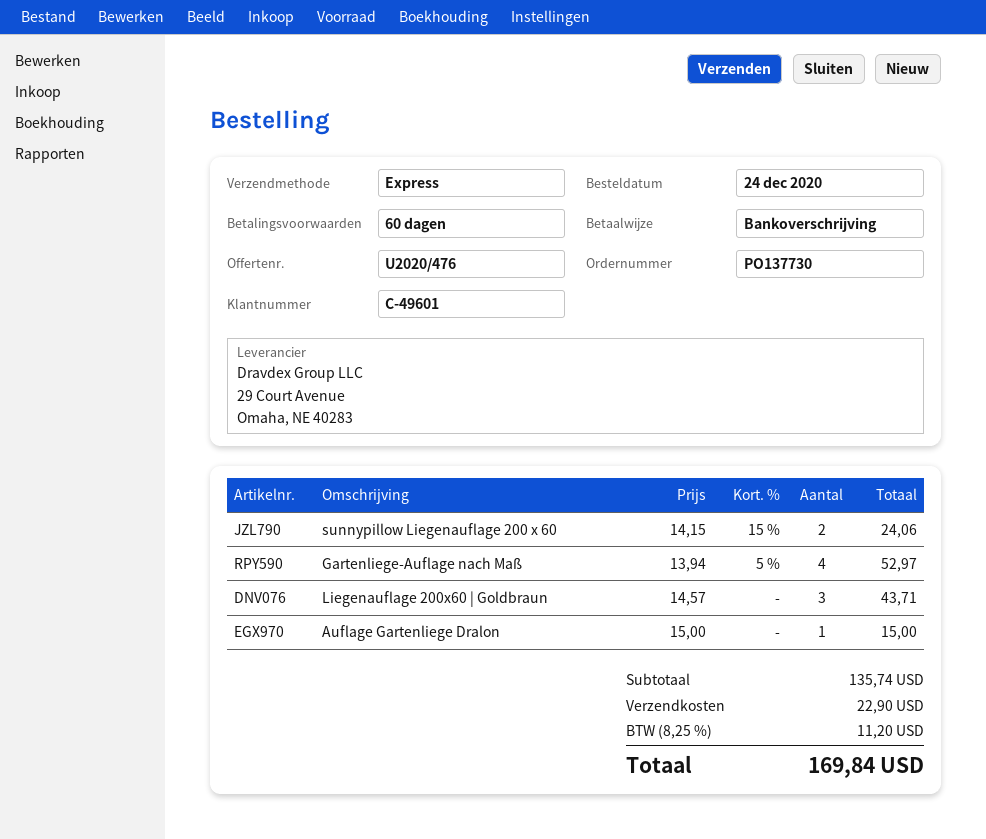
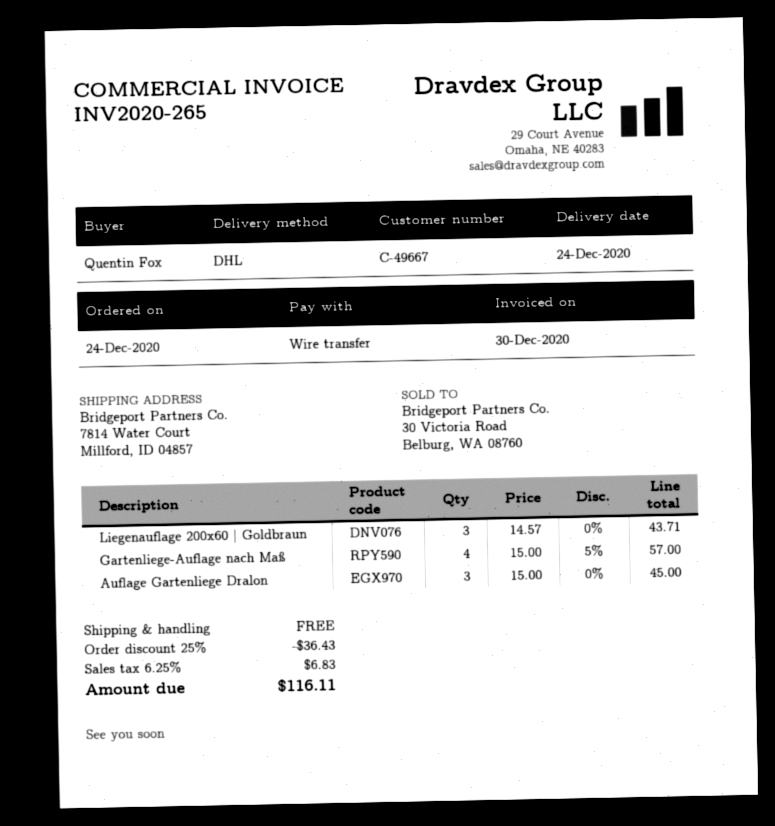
customer number: C-49601 -> C-49667
shipping method: express -> DHL
sunnypillow Liegenauflage 200 x 60: 2 x 14.15 - 15% = 24.06 -> none
Gartenliege-Auflage nach Maß: 4 x 13.94 - 5% = 52.97 -> 4 x 15.00 - 5% = 57.00
Auflage Gartenliege Dralon: 1 x 15.00 = 15.00 -> 3 x 15.00 = 45.00
discount: none -> 25% = 36.43
shipping: 22.90 -> 0.00
tax: 8.25% = 11.20 -> 6.25% = 6.83
total: 169.84 -> 116.11

